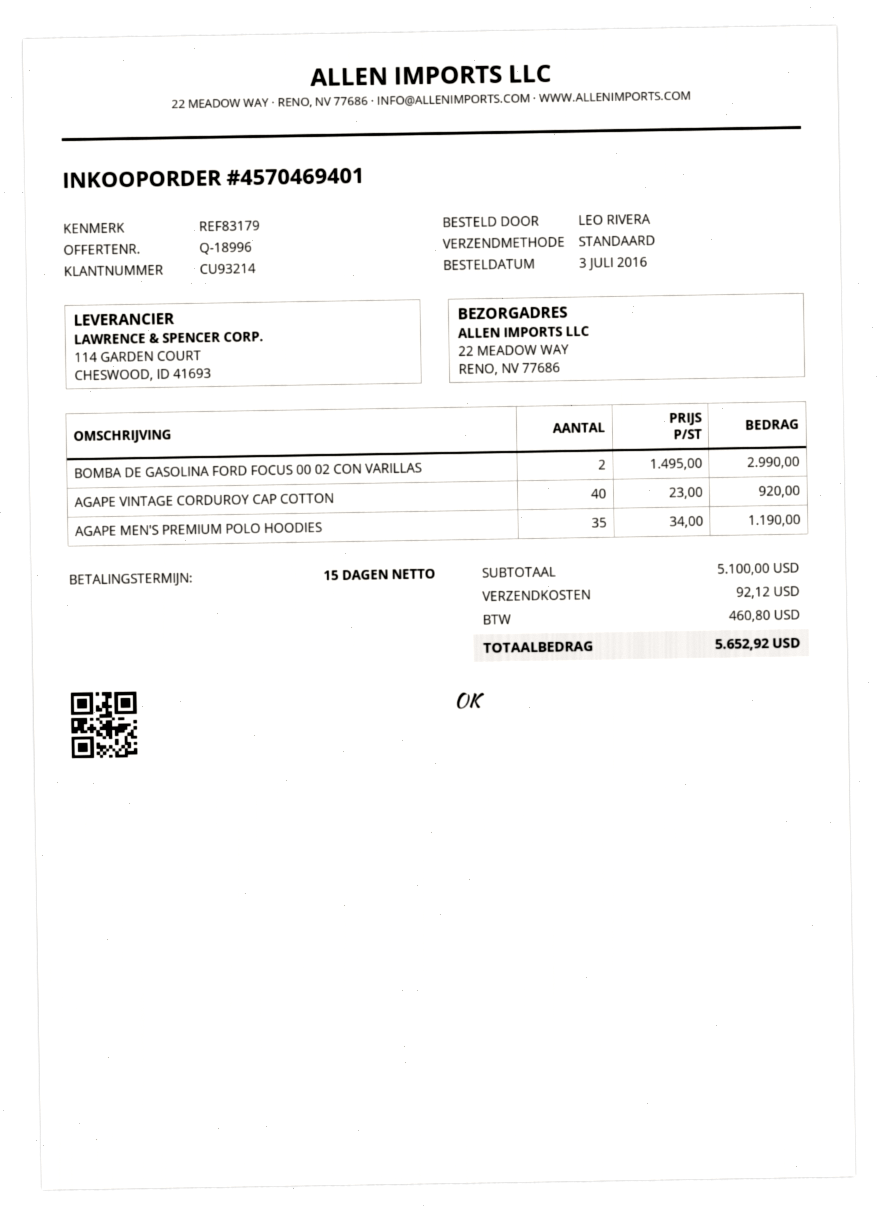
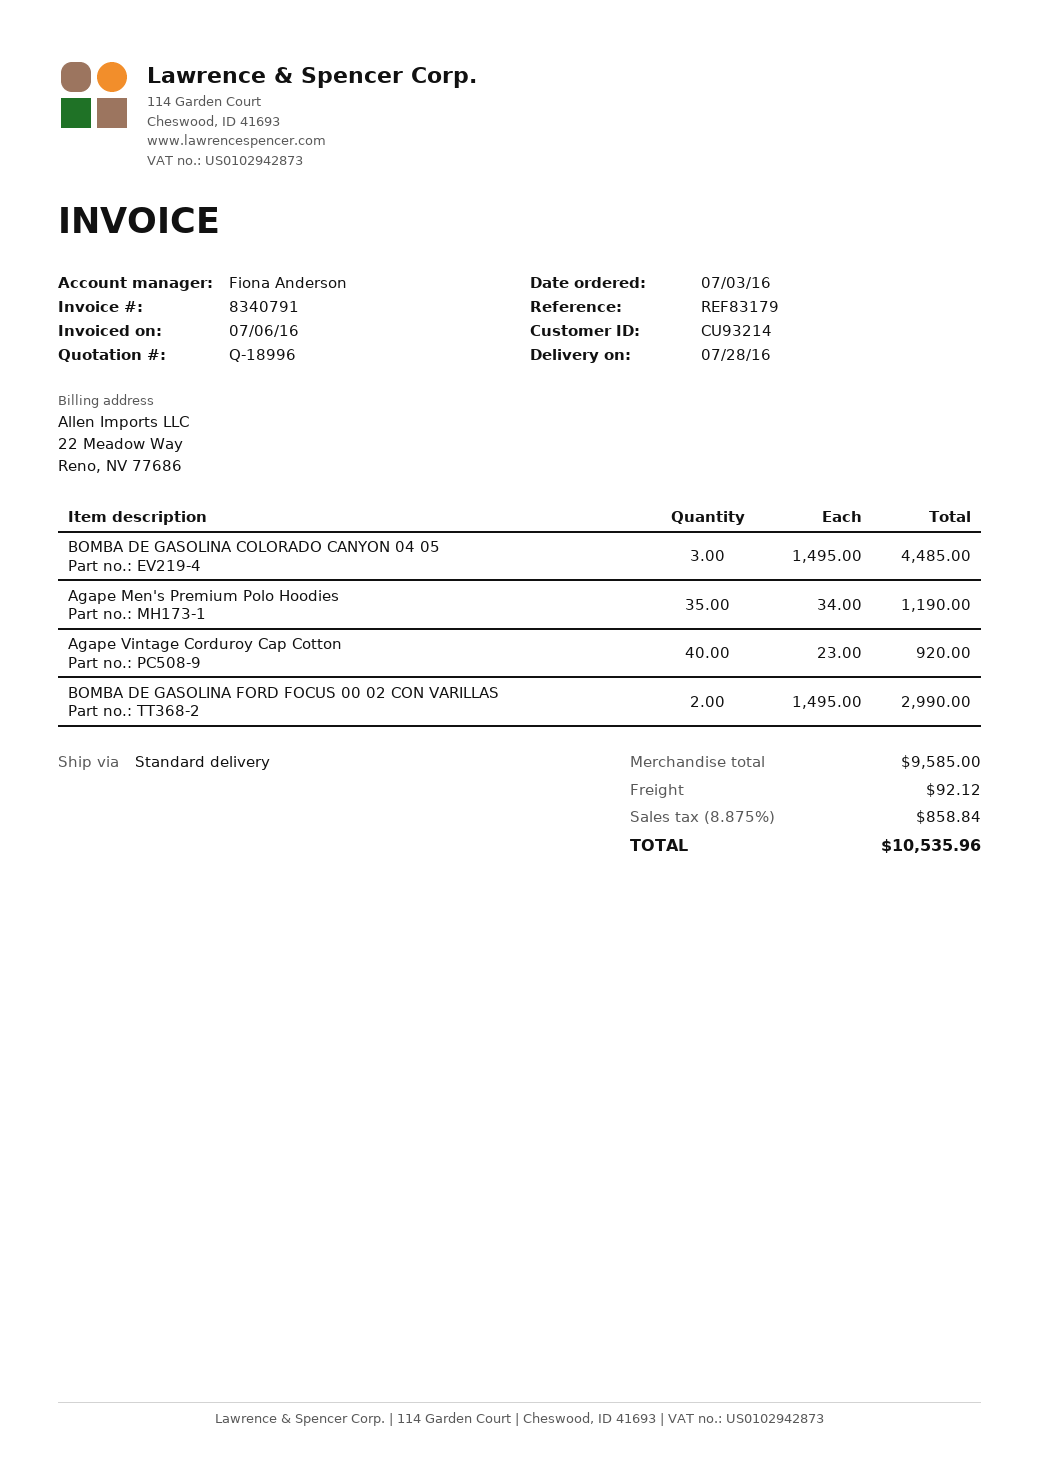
BOMBA DE GASOLINA COLORADO CANYON 04 05: none -> 3 x 1495.00 = 4485.00
subtotal: 5100.00 -> 9585.00
tax: 460.80 -> 858.84
total: 5652.92 -> 10535.96

